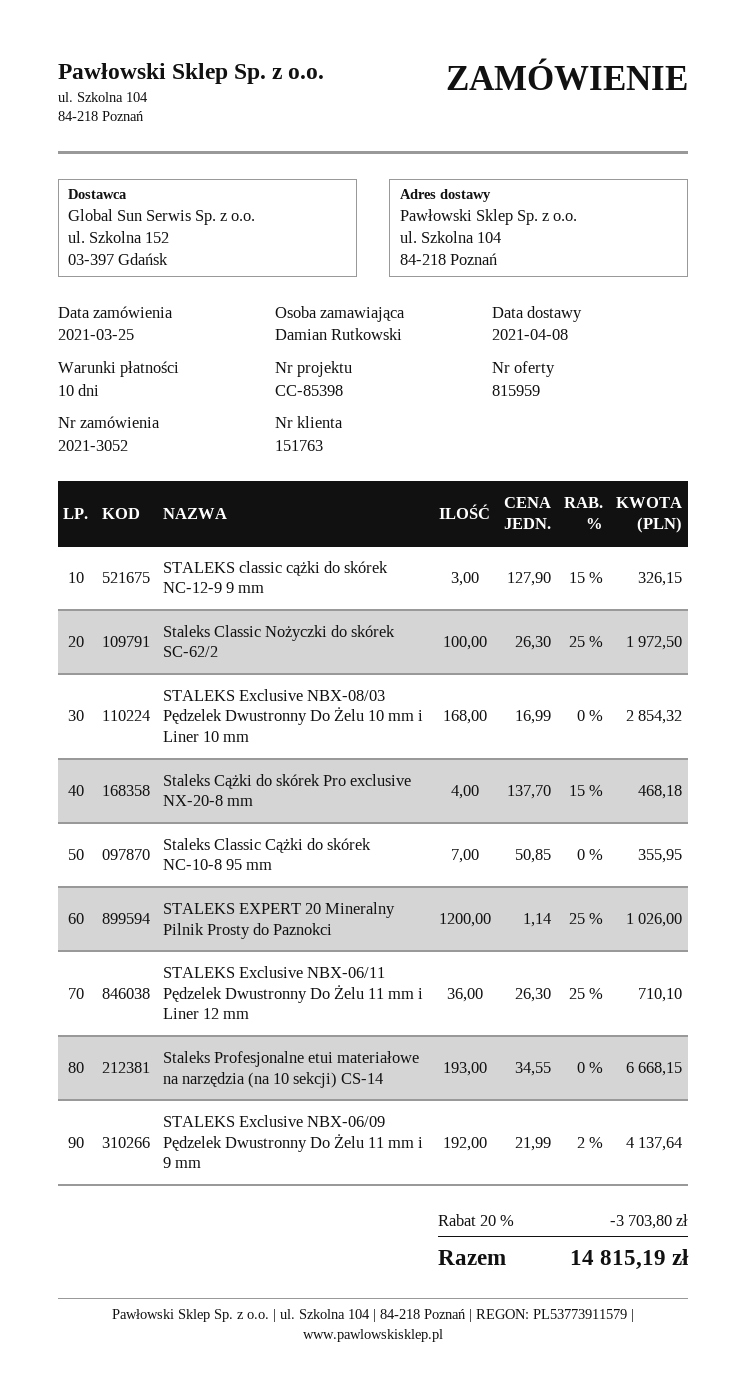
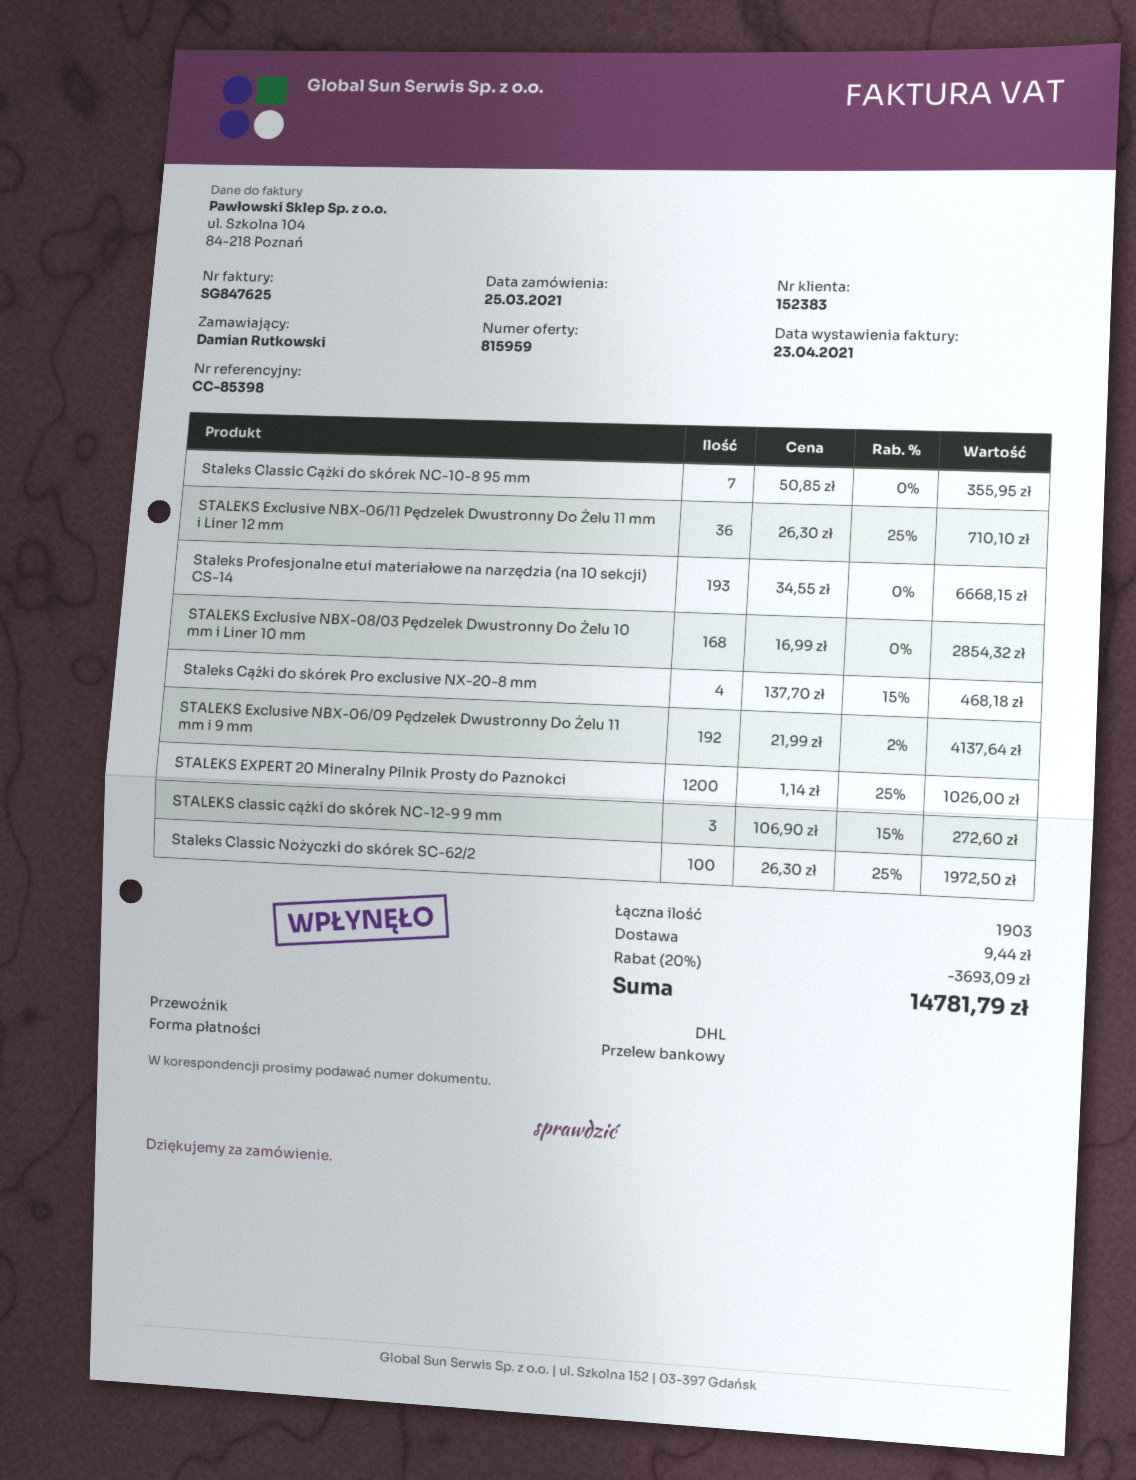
customer number: 151763 -> 152383
STALEKS classic cążki do skórek NC-12-9 9 mm: 3 x 127.90 - 15% = 326.15 -> 3 x 106.90 - 15% = 272.60
discount: 20% = 3703.80 -> 20% = 3693.09
shipping: none -> 9.44
total: 14815.19 -> 14781.79

